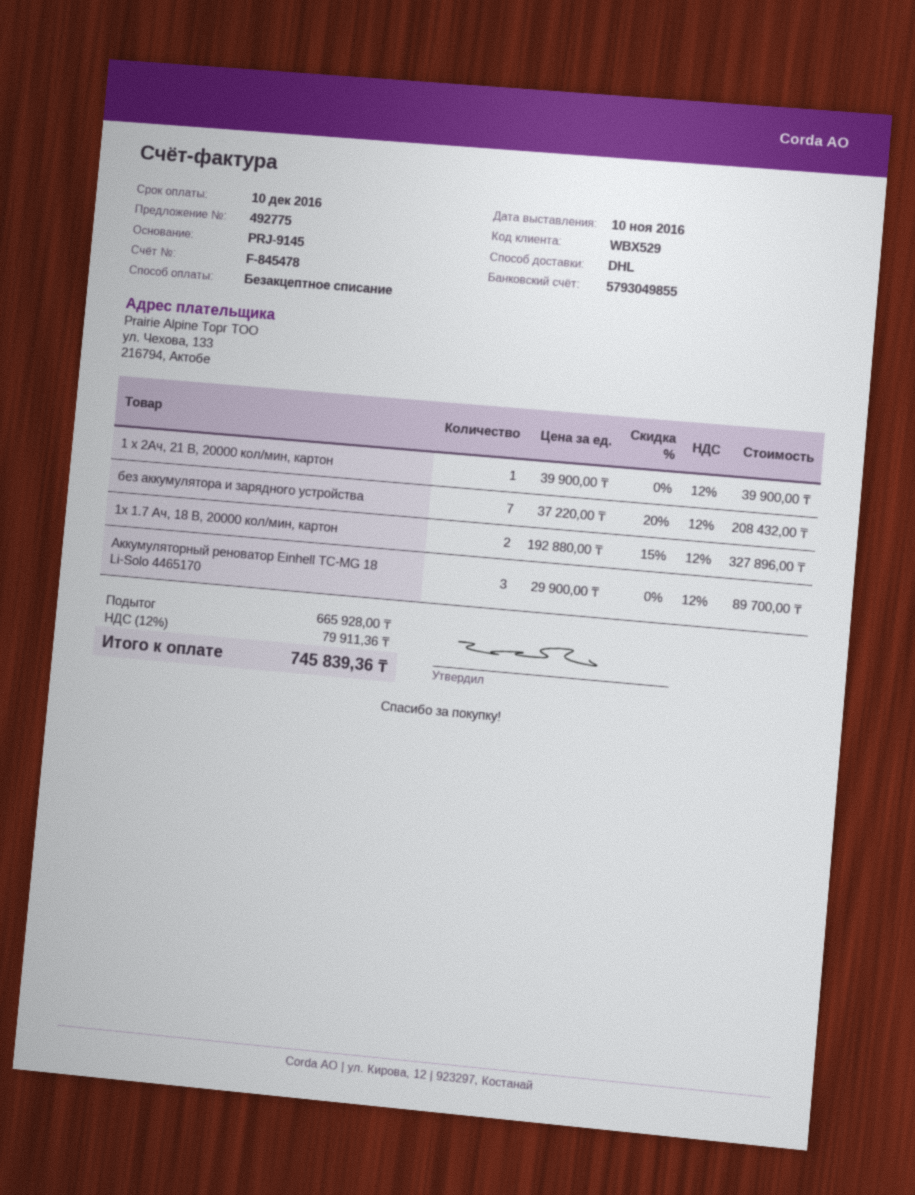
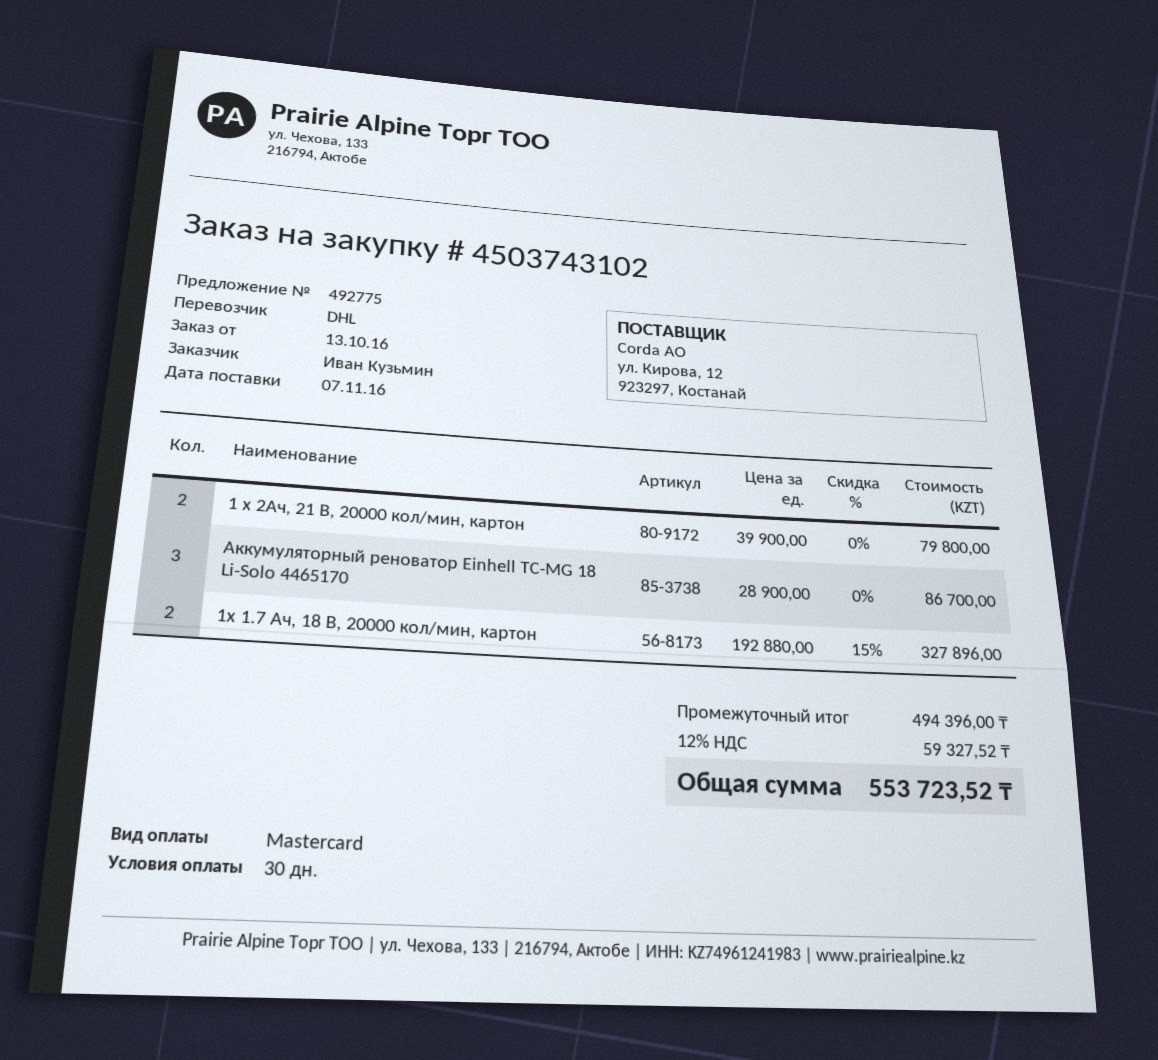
payment method: direct debit -> Mastercard
1 x 2Ач, 21 В, 20000 кол/мин, картон: 1 x 39900.00 = 39900.00 -> 2 x 39900.00 = 79800.00
без аккумулятора и зарядного устройства: 7 x 37220.00 - 20% = 208432.00 -> none
Аккумуляторный реноватор Einhell TC-MG 18 Li-Solo 4465170: 3 x 29900.00 = 89700.00 -> 3 x 28900.00 = 86700.00
subtotal: 665928.00 -> 494396.00
tax: 12% = 79911.36 -> 12% = 59327.52
total: 745839.36 -> 553723.52

